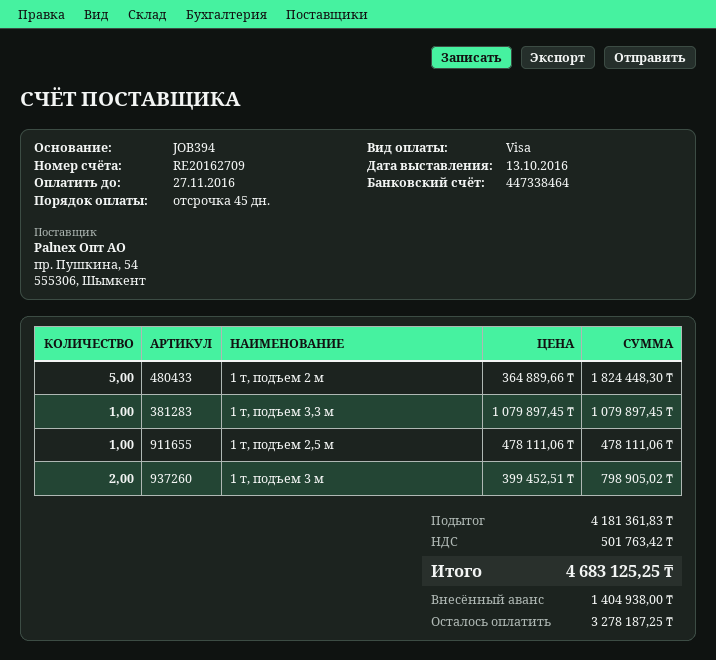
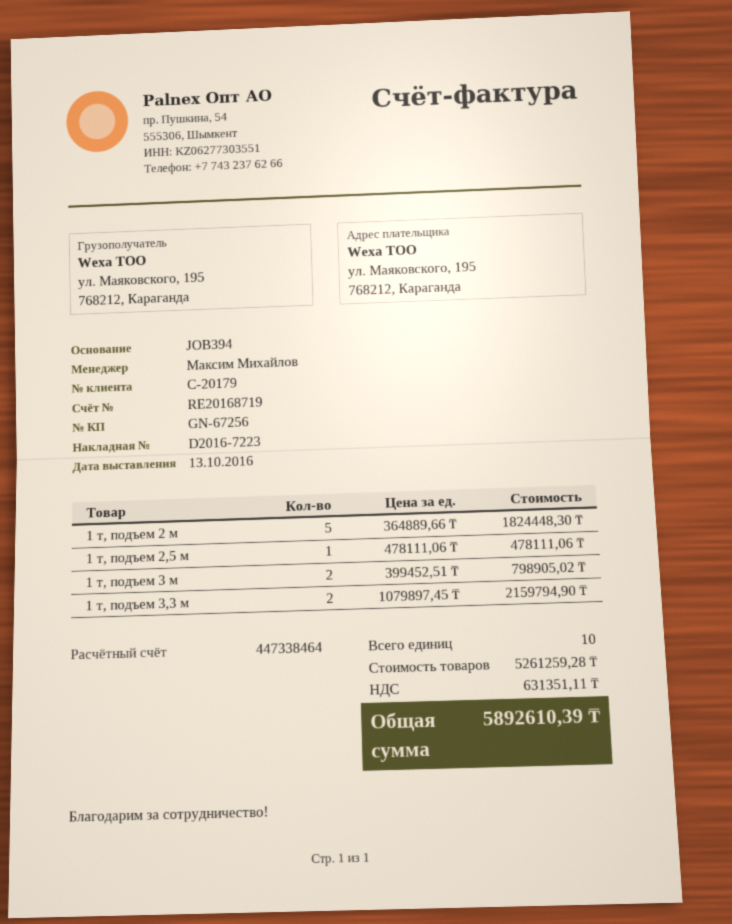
invoice number: RE20162709 -> RE20168719
1 т, подъем 3,3 м: 1 x 1079897.45 = 1079897.45 -> 2 x 1079897.45 = 2159794.90
subtotal: 4181361.83 -> 5261259.28
tax: 501763.42 -> 631351.11
total: 4683125.25 -> 5892610.39

